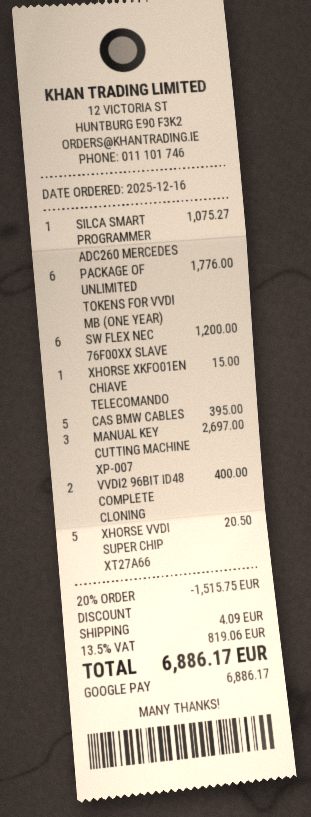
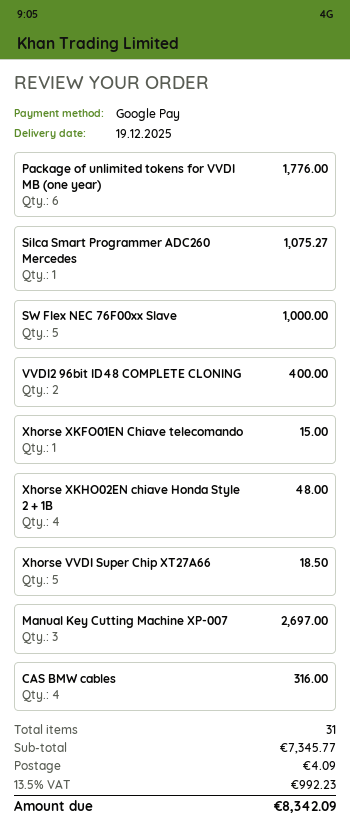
SW FLEX NEC 76F00XX SLAVE: 6 for 1200.00 -> 5 for 1000.00
CAS BMW CABLES: 5 for 395.00 -> 4 for 316.00
XHORSE VVDI SUPER CHIP XT27A66: 5 for 20.50 -> 5 for 18.50
Xhorse XKHO02EN chiave Honda Style 2 + 1B: none -> 4 for 48.00
discount: 20% = 1515.75 -> none
tax: 13.5% = 819.06 -> 13.5% = 992.23
total: 6886.17 -> 8342.09

